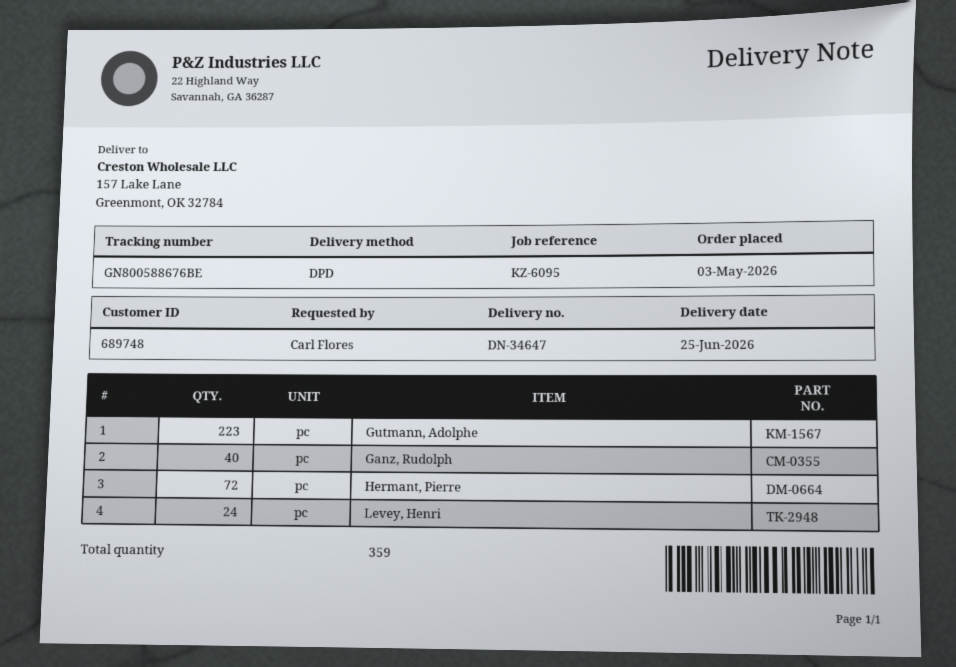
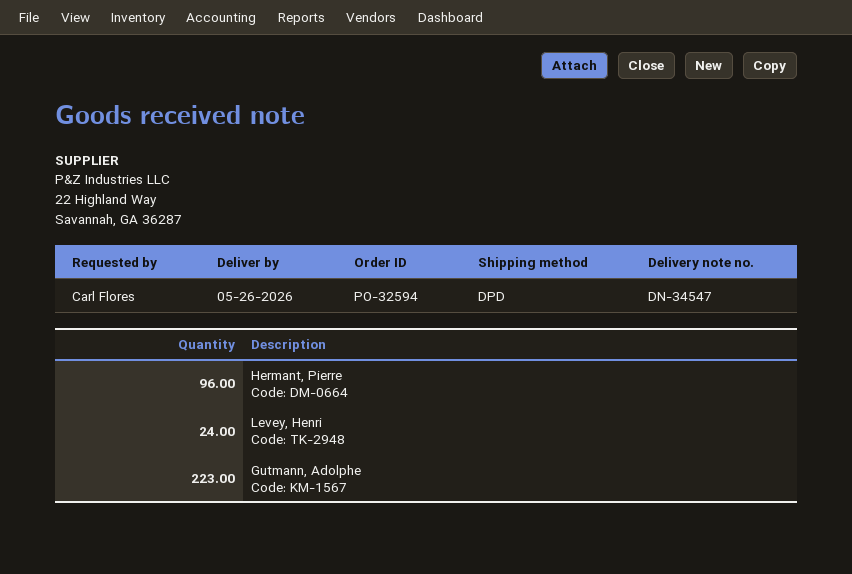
delivery note number: DN-34647 -> DN-34547
delivery date: 2026-06-25 -> 2026-05-26
Ganz, Rudolph: 40 -> none
Hermant, Pierre: 72 -> 96

